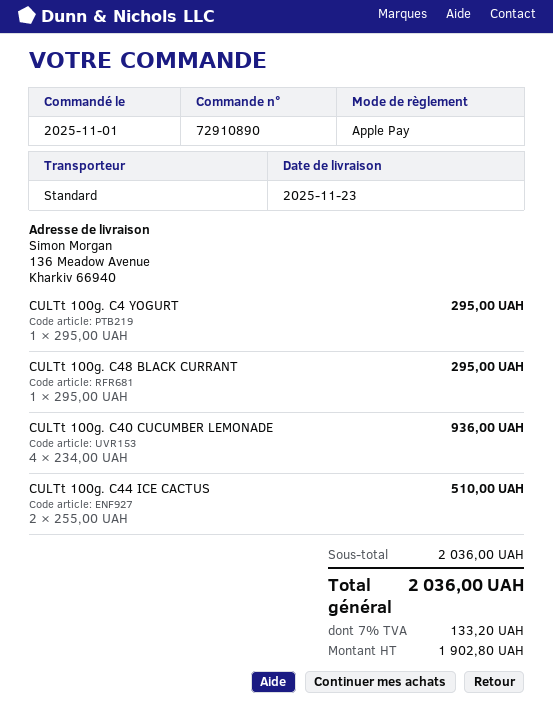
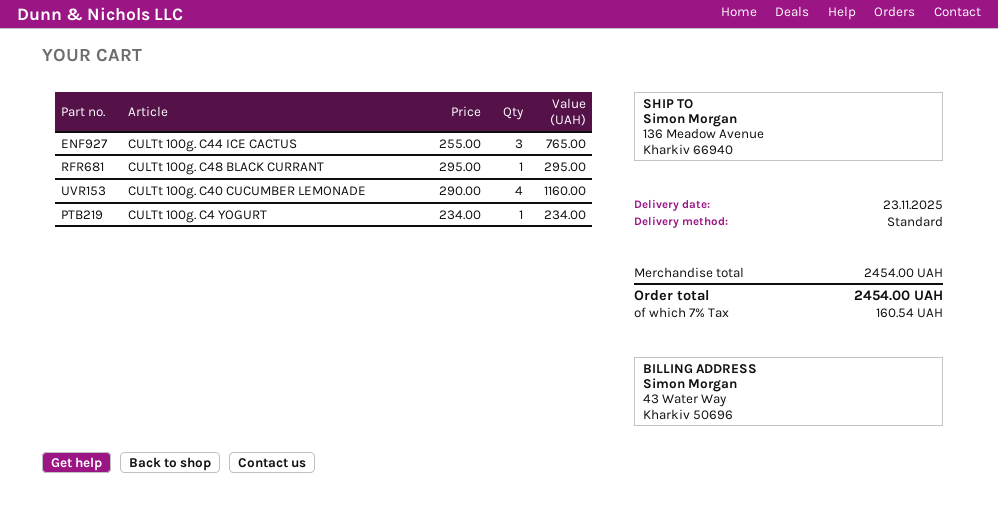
CULTt 100g. C4 YOGURT: 1 x 295.00 = 295.00 -> 1 x 234.00 = 234.00
CULTt 100g. C40 CUCUMBER LEMONADE: 4 x 234.00 = 936.00 -> 4 x 290.00 = 1160.00
CULTt 100g. C44 ICE CACTUS: 2 x 255.00 = 510.00 -> 3 x 255.00 = 765.00
subtotal: 2036.00 -> 2454.00
tax: 7% = 133.20 -> 7% = 160.54
total: 2036.00 -> 2454.00

